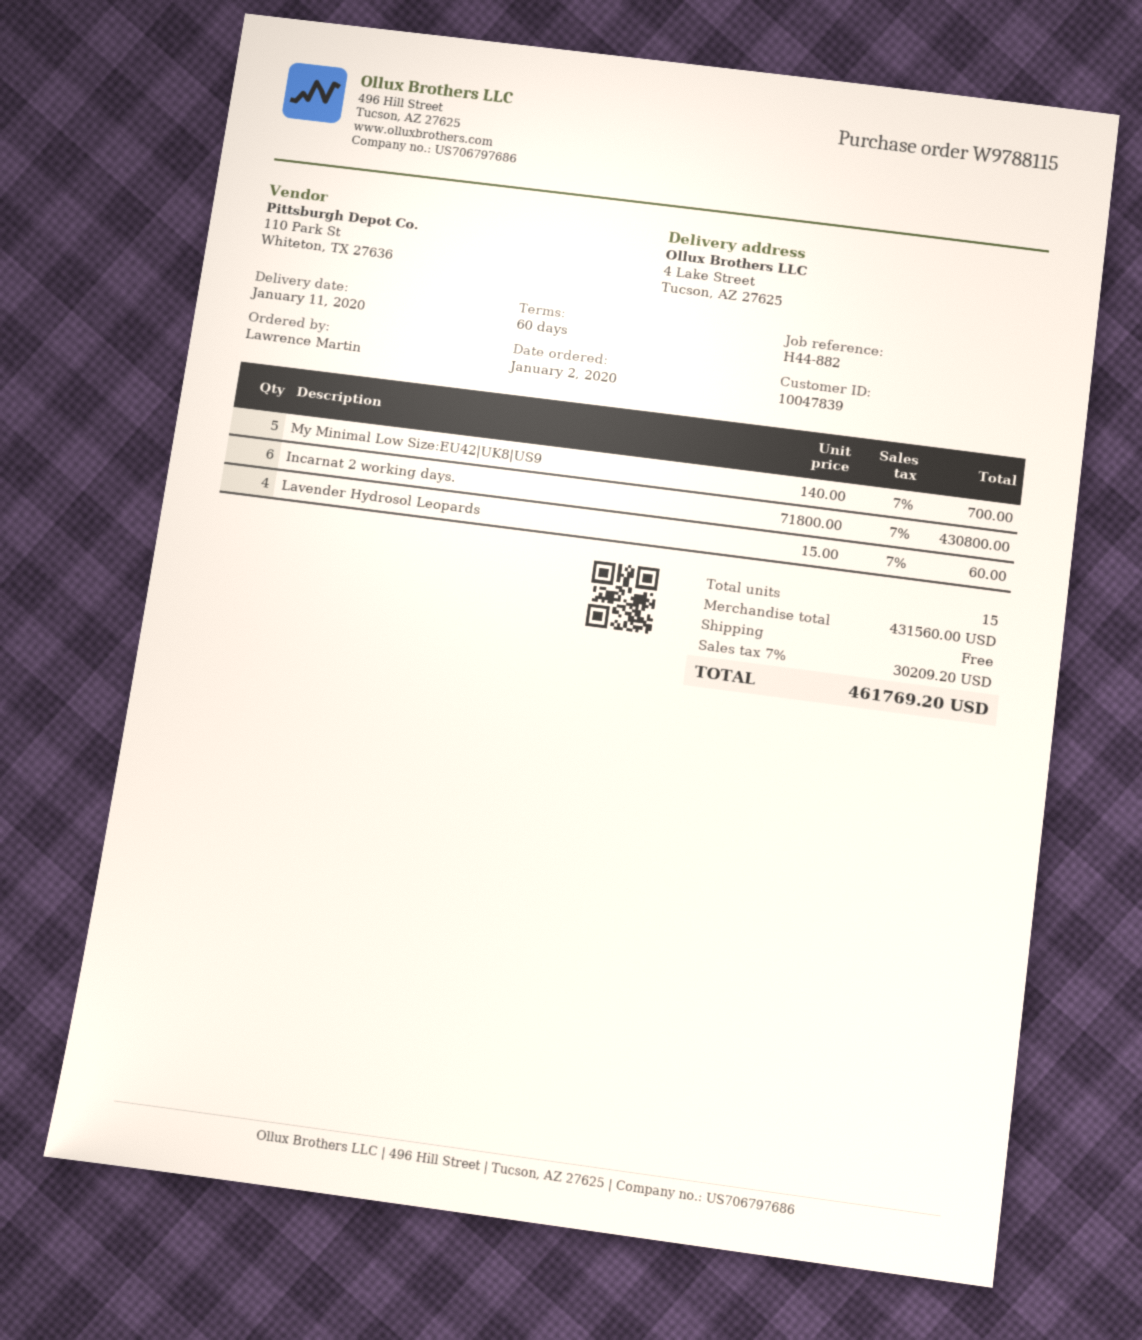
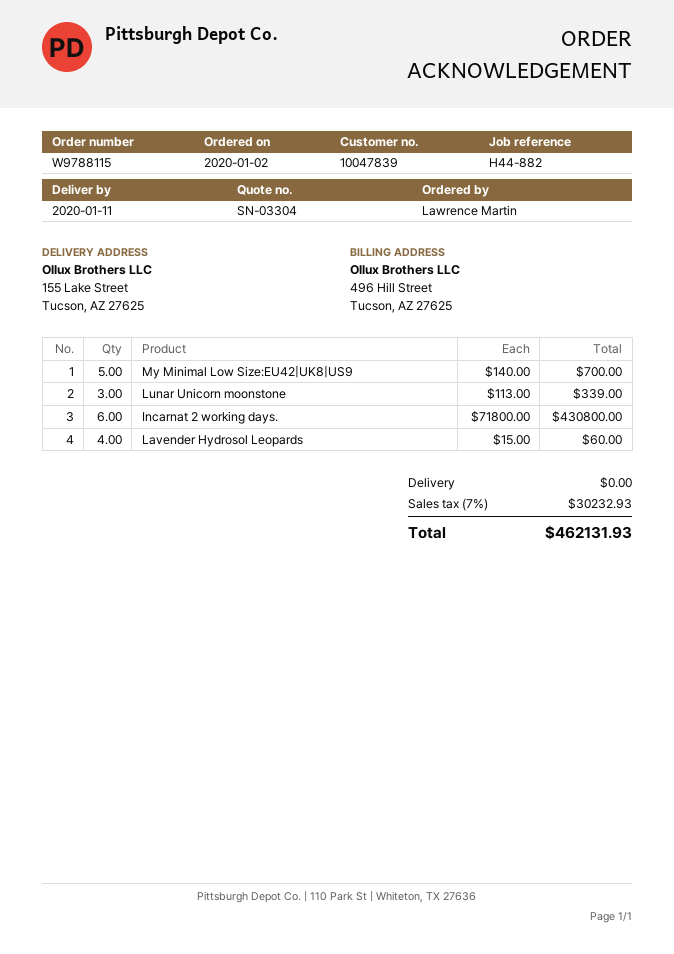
ship to: 4 Lake Street, Tucson, AZ 27625 -> 155 Lake Street, Tucson, AZ 27625
Lunar Unicorn moonstone: none -> 3 x 113.00 = 339.00
tax: 7% = 30209.20 -> 7% = 30232.93
total: 461769.20 -> 462131.93

